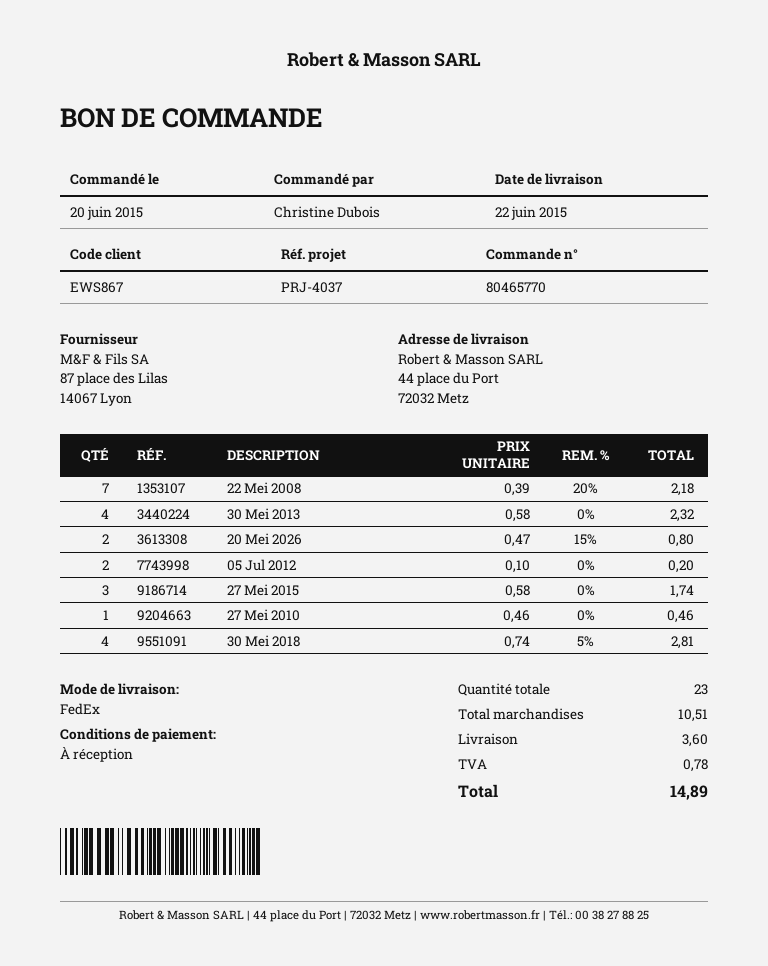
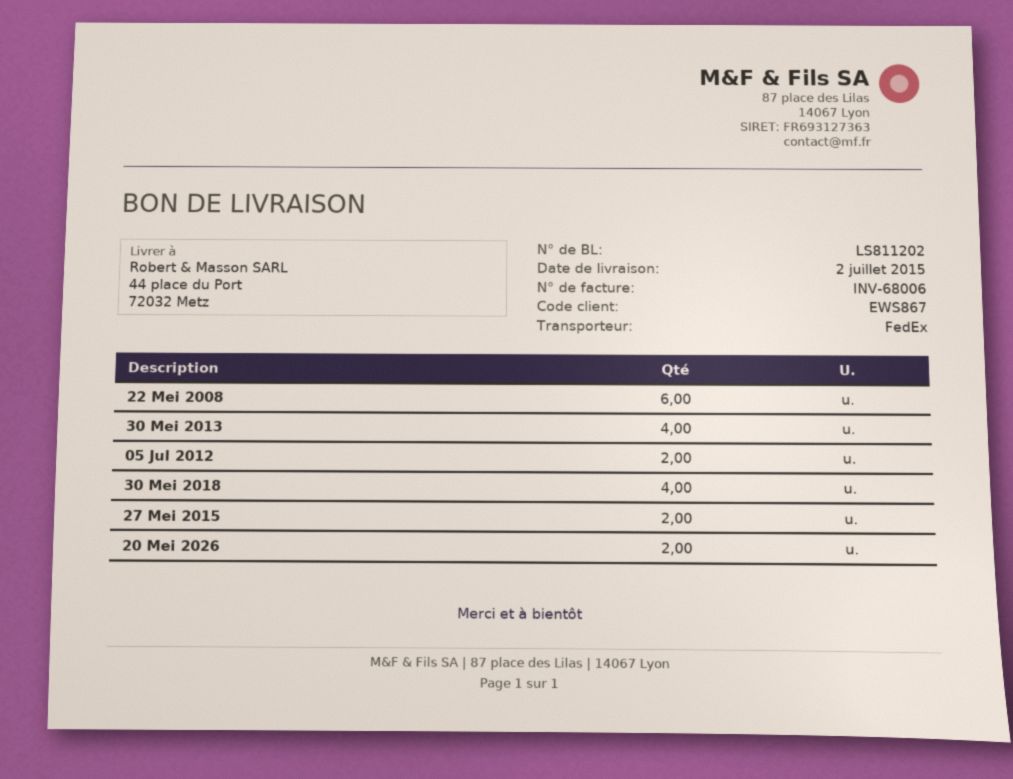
delivery date: 2015-06-22 -> 2015-07-02
22 Mei 2008: 7 -> 6
27 Mei 2015: 3 -> 2
27 Mei 2010: 1 -> none

